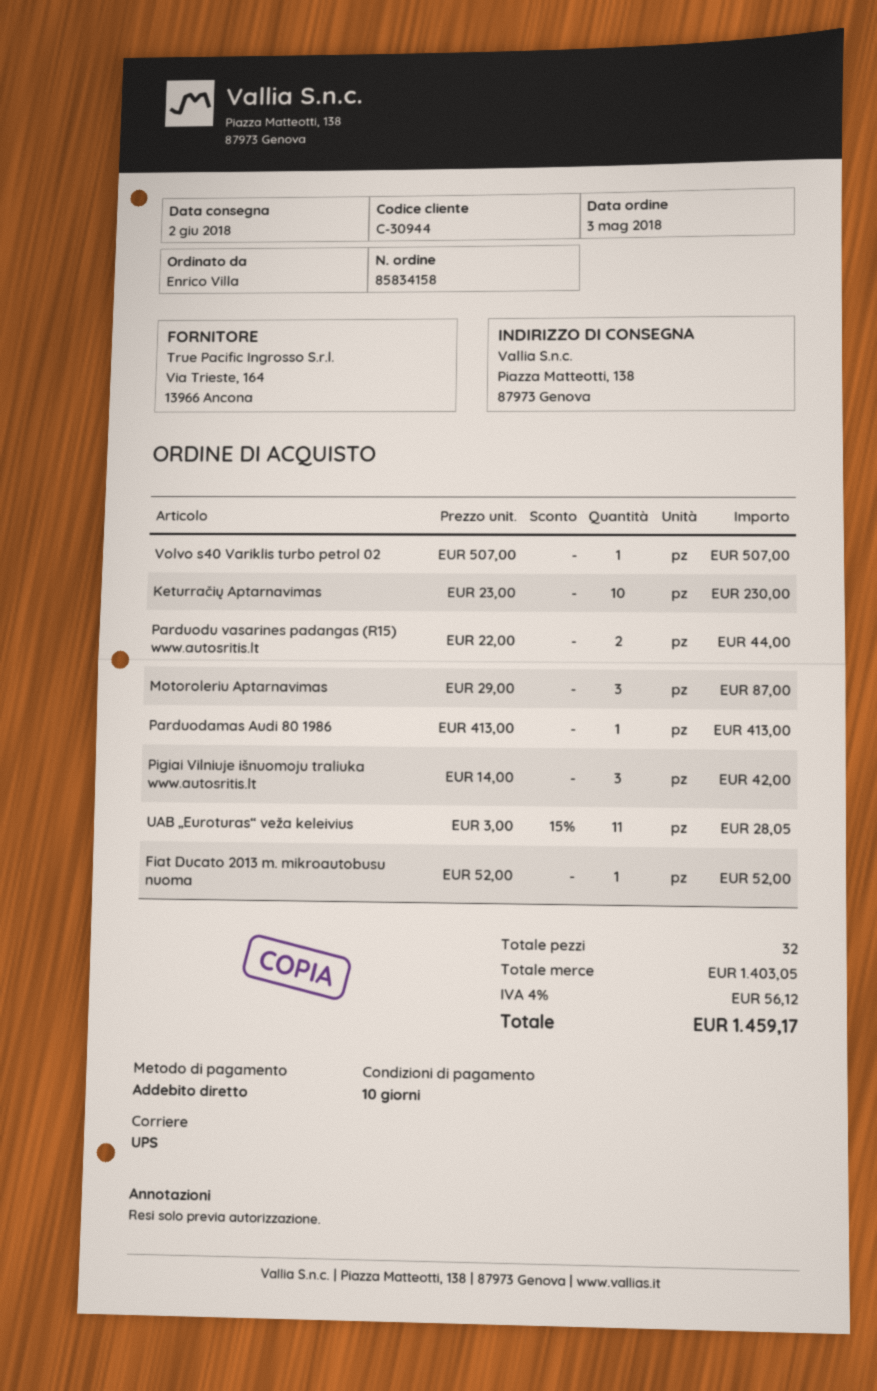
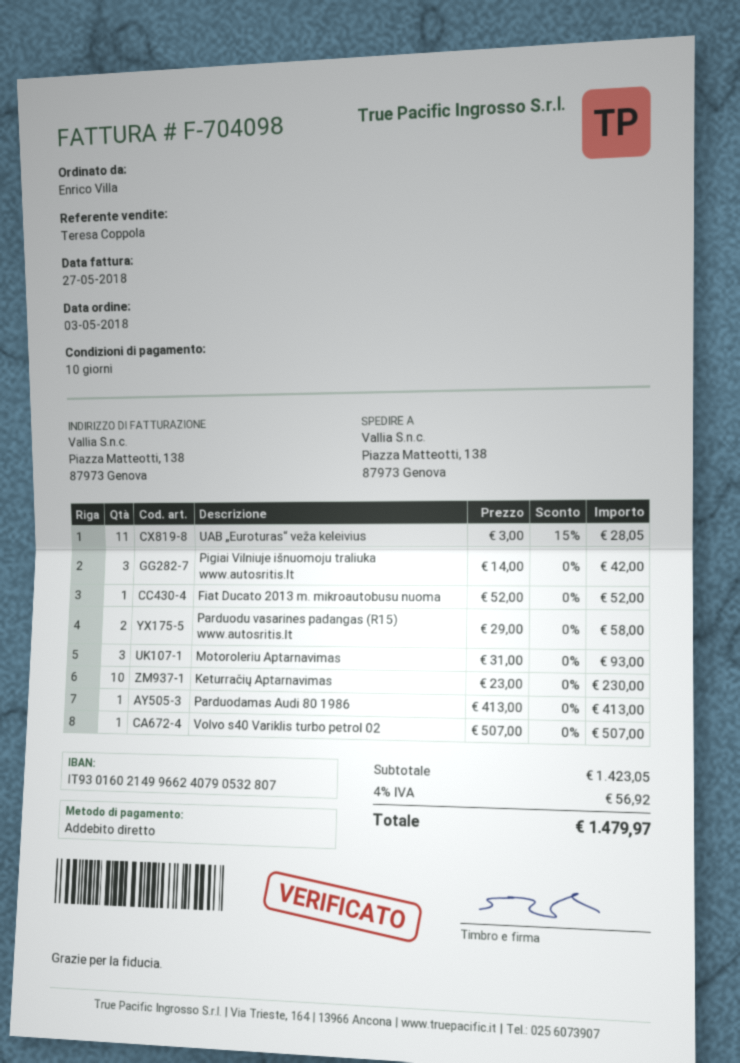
Parduodu vasarines padangas (R15) www.autosritis.lt: 2 x 22.00 = 44.00 -> 2 x 29.00 = 58.00
Motoroleriu Aptarnavimas: 3 x 29.00 = 87.00 -> 3 x 31.00 = 93.00
subtotal: 1403.05 -> 1423.05
tax: 4% = 56.12 -> 4% = 56.92
total: 1459.17 -> 1479.97

